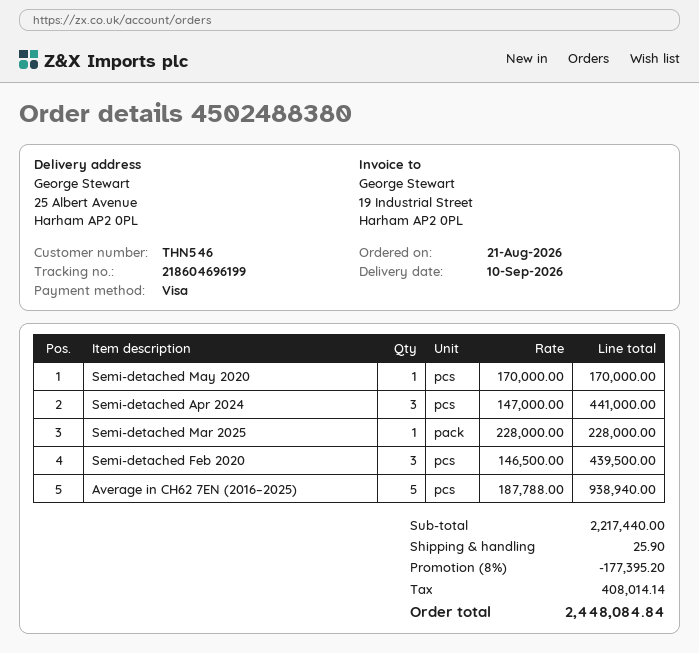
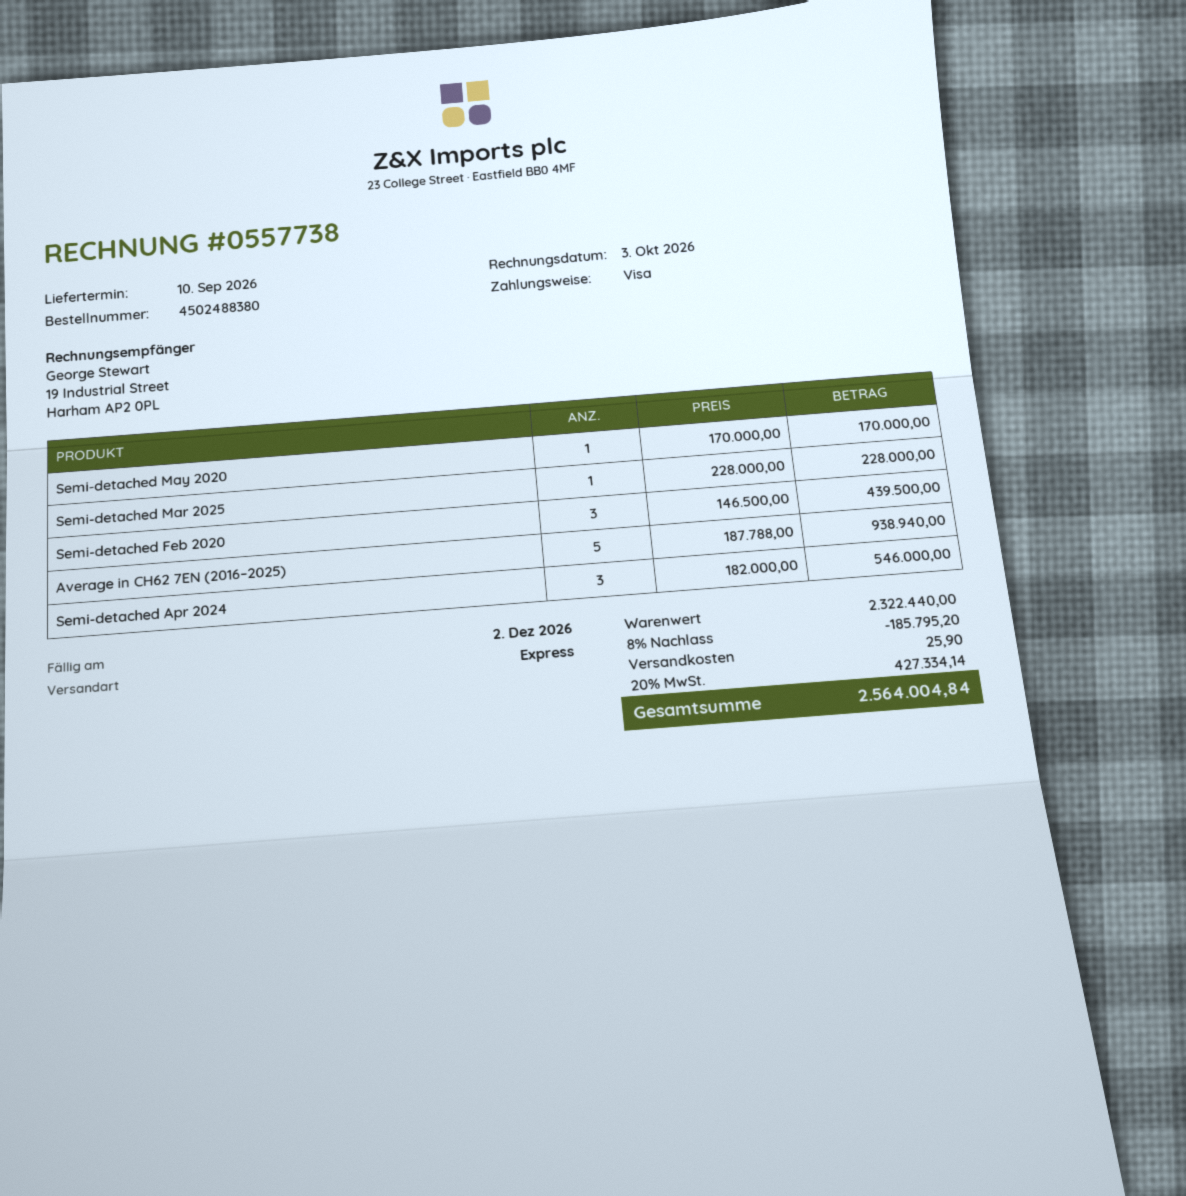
Semi-detached Apr 2024: 3 x 147000.00 = 441000.00 -> 3 x 182000.00 = 546000.00
subtotal: 2217440.00 -> 2322440.00
discount: 8% = 177395.20 -> 8% = 185795.20
tax: 408014.14 -> 427334.14
total: 2448084.84 -> 2564004.84

